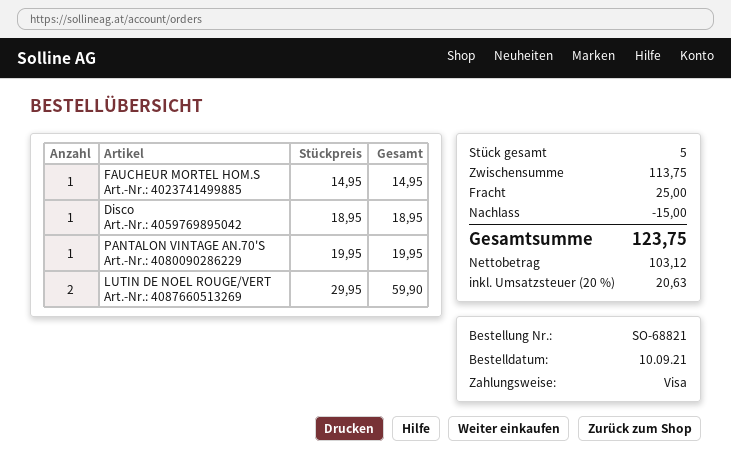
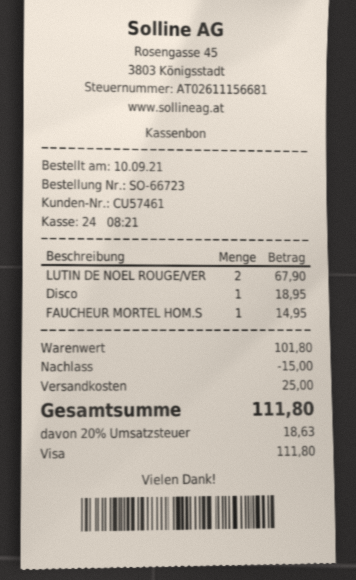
order number: SO-68821 -> SO-66723
PANTALON VINTAGE AN.70'S: 1 for 19.95 -> none
LUTIN DE NOEL ROUGE/VERT: 2 for 59.90 -> 2 for 67.90
subtotal: 113.75 -> 101.80
tax: 20% = 20.63 -> 20% = 18.63
total: 123.75 -> 111.80

